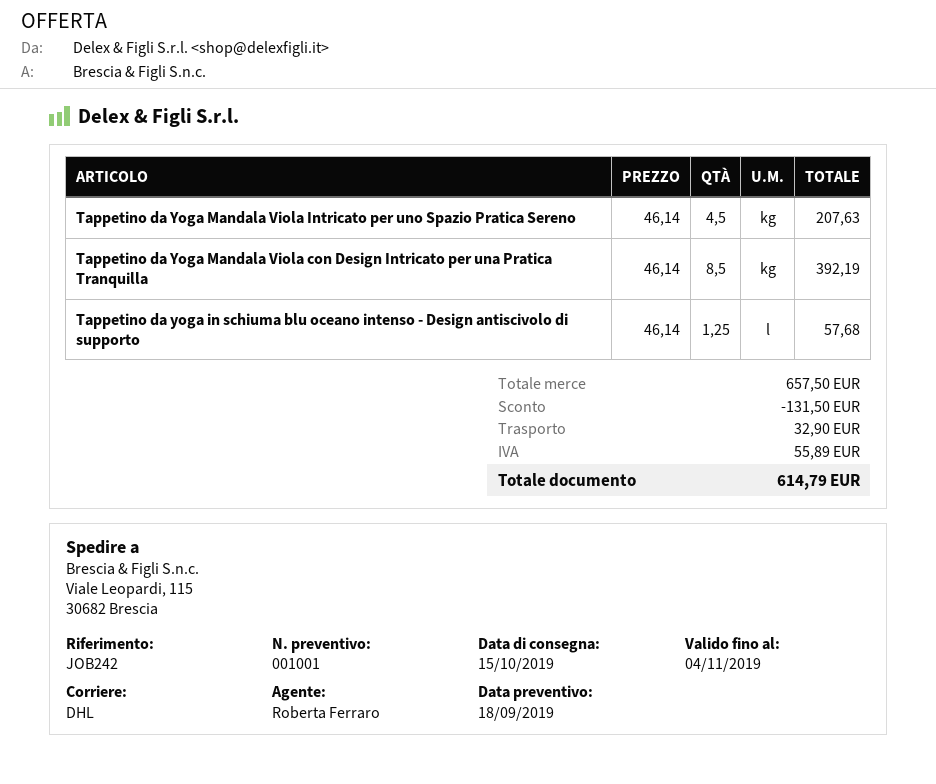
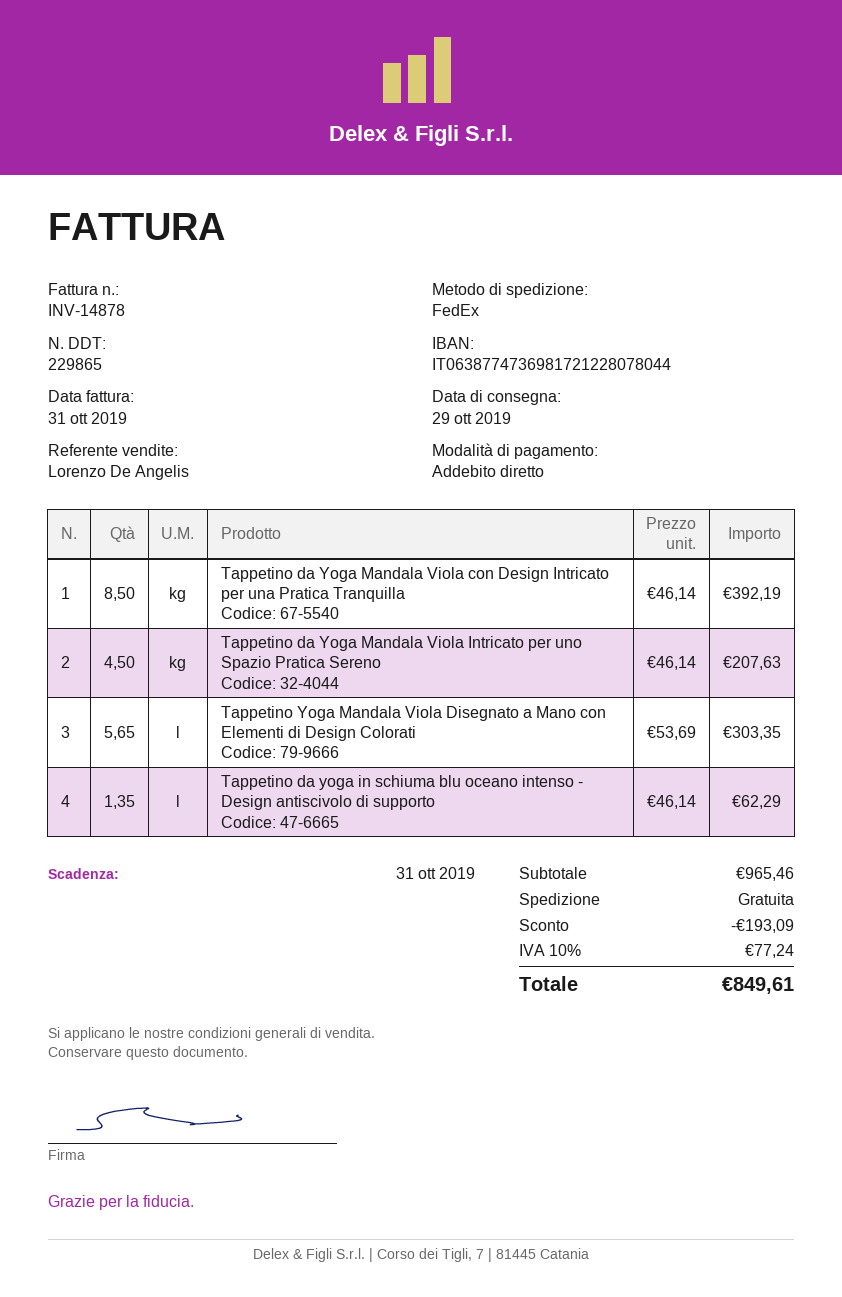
delivery date: 2019-10-15 -> 2019-10-29
sales rep: Roberta Ferraro -> Lorenzo De Angelis
shipping method: DHL -> FedEx
Tappetino da yoga in schiuma blu oceano intenso - Design antiscivolo di supporto: 1.25 x 46.14 = 57.68 -> 1.35 x 46.14 = 62.29
Tappetino Yoga Mandala Viola Disegnato a Mano con Elementi di Design Colorati: none -> 5.65 x 53.69 = 303.35
subtotal: 657.50 -> 965.46
discount: 131.50 -> 193.09
shipping: 32.90 -> 0.00
tax: 55.89 -> 77.24
total: 614.79 -> 849.61

